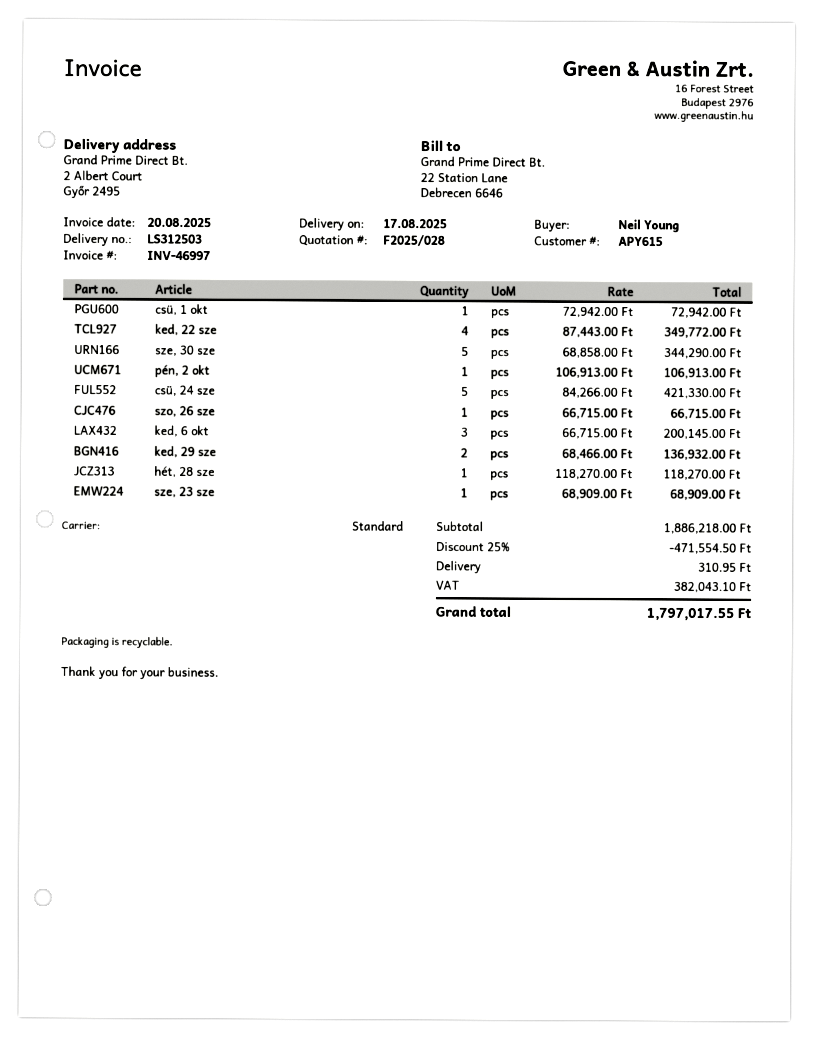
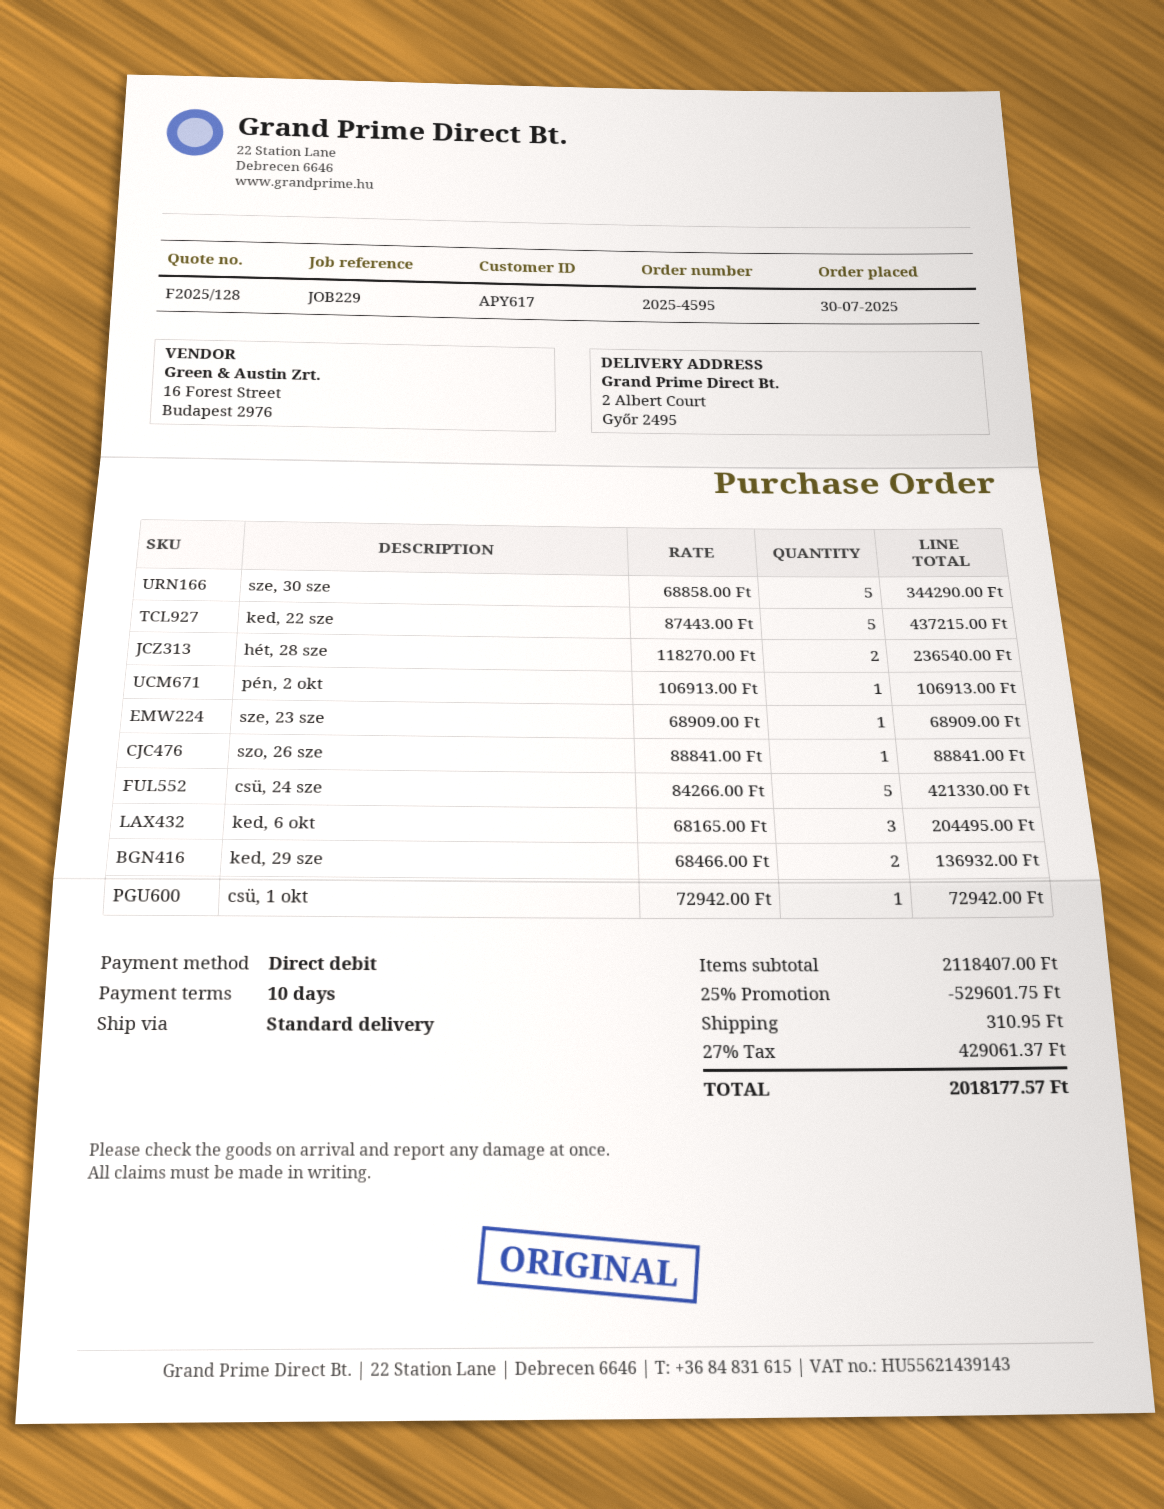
quote number: F2025/028 -> F2025/128
customer number: APY615 -> APY617
ked, 22 sze: 4 x 87443.00 = 349772.00 -> 5 x 87443.00 = 437215.00
szo, 26 sze: 1 x 66715.00 = 66715.00 -> 1 x 88841.00 = 88841.00
ked, 6 okt: 3 x 66715.00 = 200145.00 -> 3 x 68165.00 = 204495.00
hét, 28 sze: 1 x 118270.00 = 118270.00 -> 2 x 118270.00 = 236540.00
subtotal: 1886218.00 -> 2118407.00
discount: 25% = 471554.50 -> 25% = 529601.75
tax: 382043.10 -> 429061.37
total: 1797017.55 -> 2018177.57

